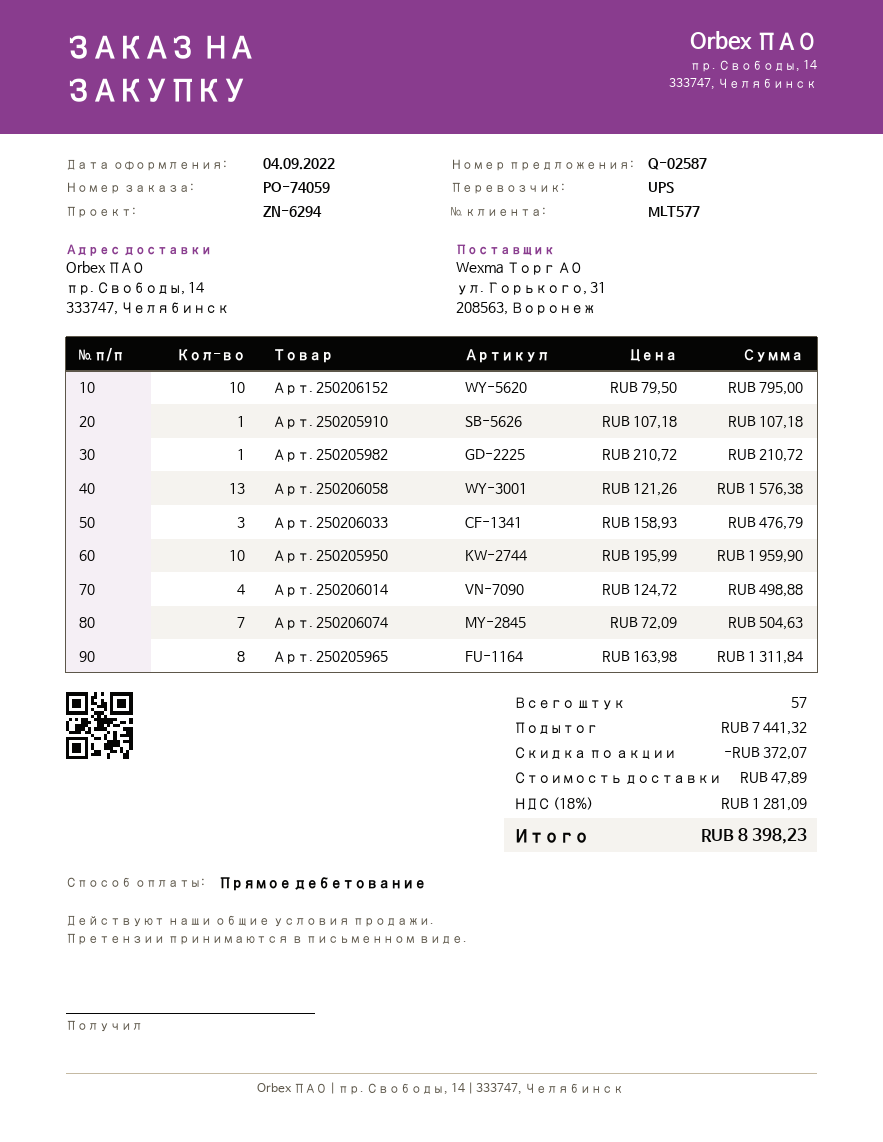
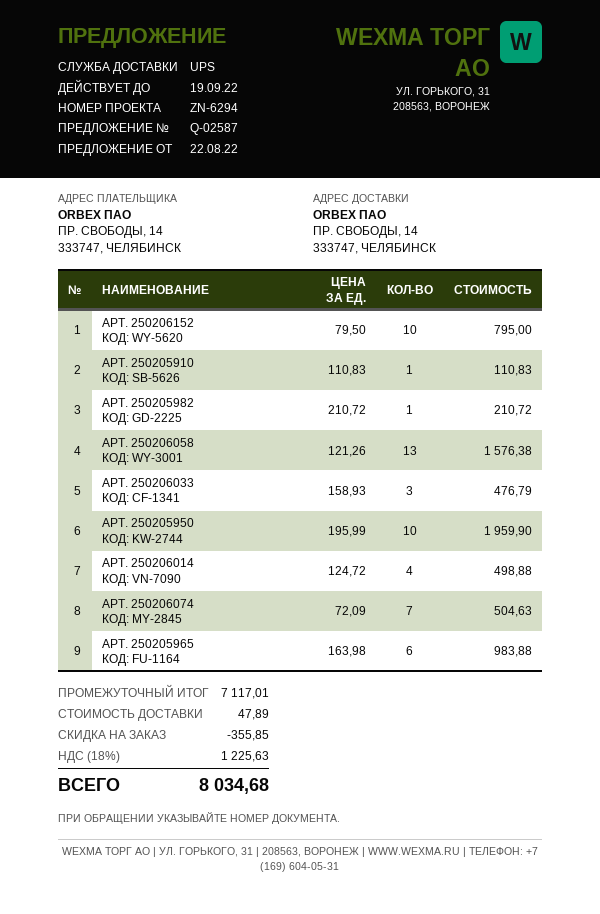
Арт. 250205910: 1 x 107.18 = 107.18 -> 1 x 110.83 = 110.83
Арт. 250205965: 8 x 163.98 = 1311.84 -> 6 x 163.98 = 983.88
subtotal: 7441.32 -> 7117.01
discount: 372.07 -> 355.85
tax: 18% = 1281.09 -> 18% = 1225.63
total: 8398.23 -> 8034.68

